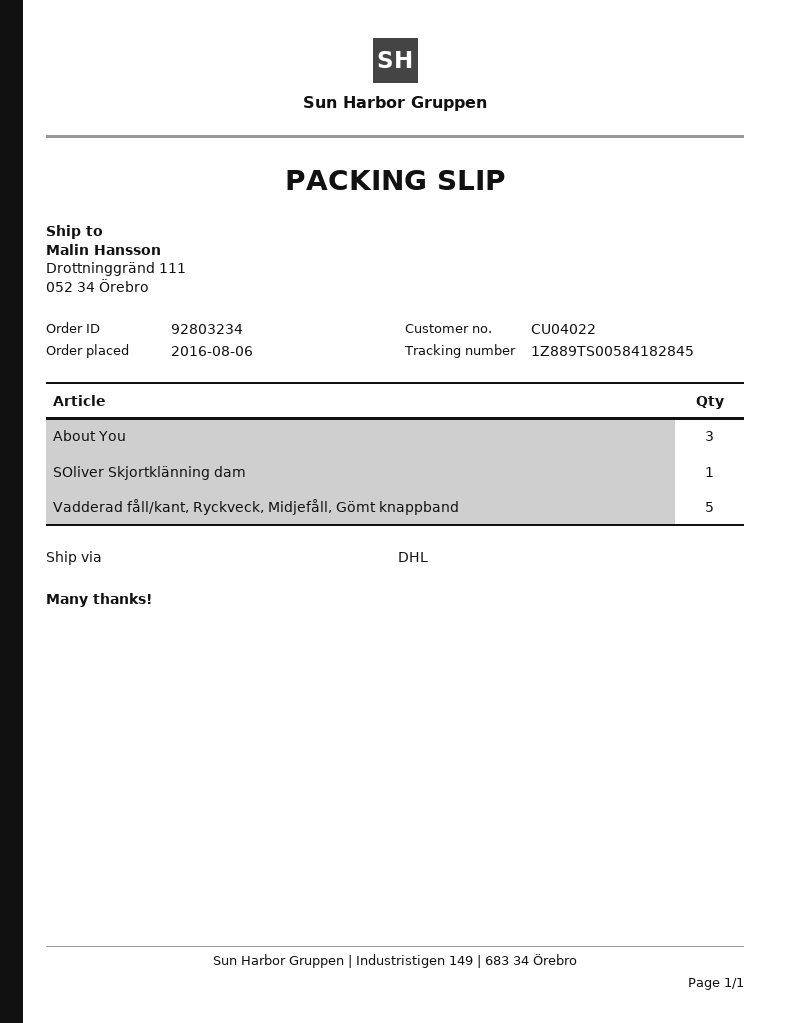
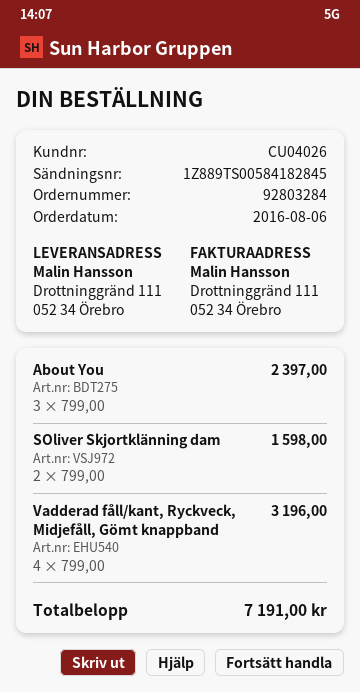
order number: 92803234 -> 92803284
customer number: CU04022 -> CU04026
SOliver Skjortklänning dam: 1 -> 2
Vadderad fåll/kant, Ryckveck, Midjefåll, Gömt knappband: 5 -> 4

